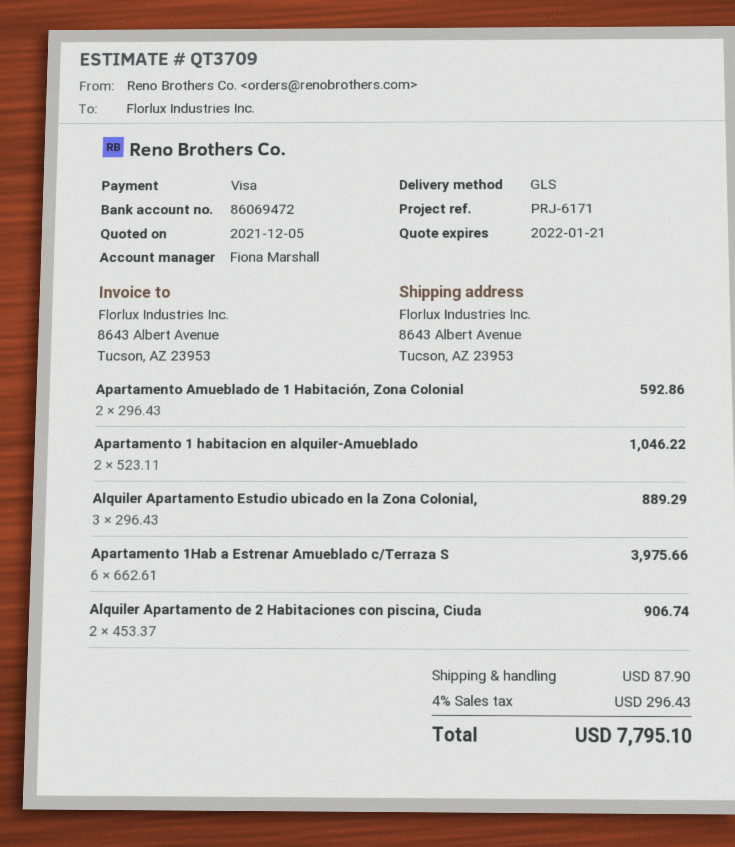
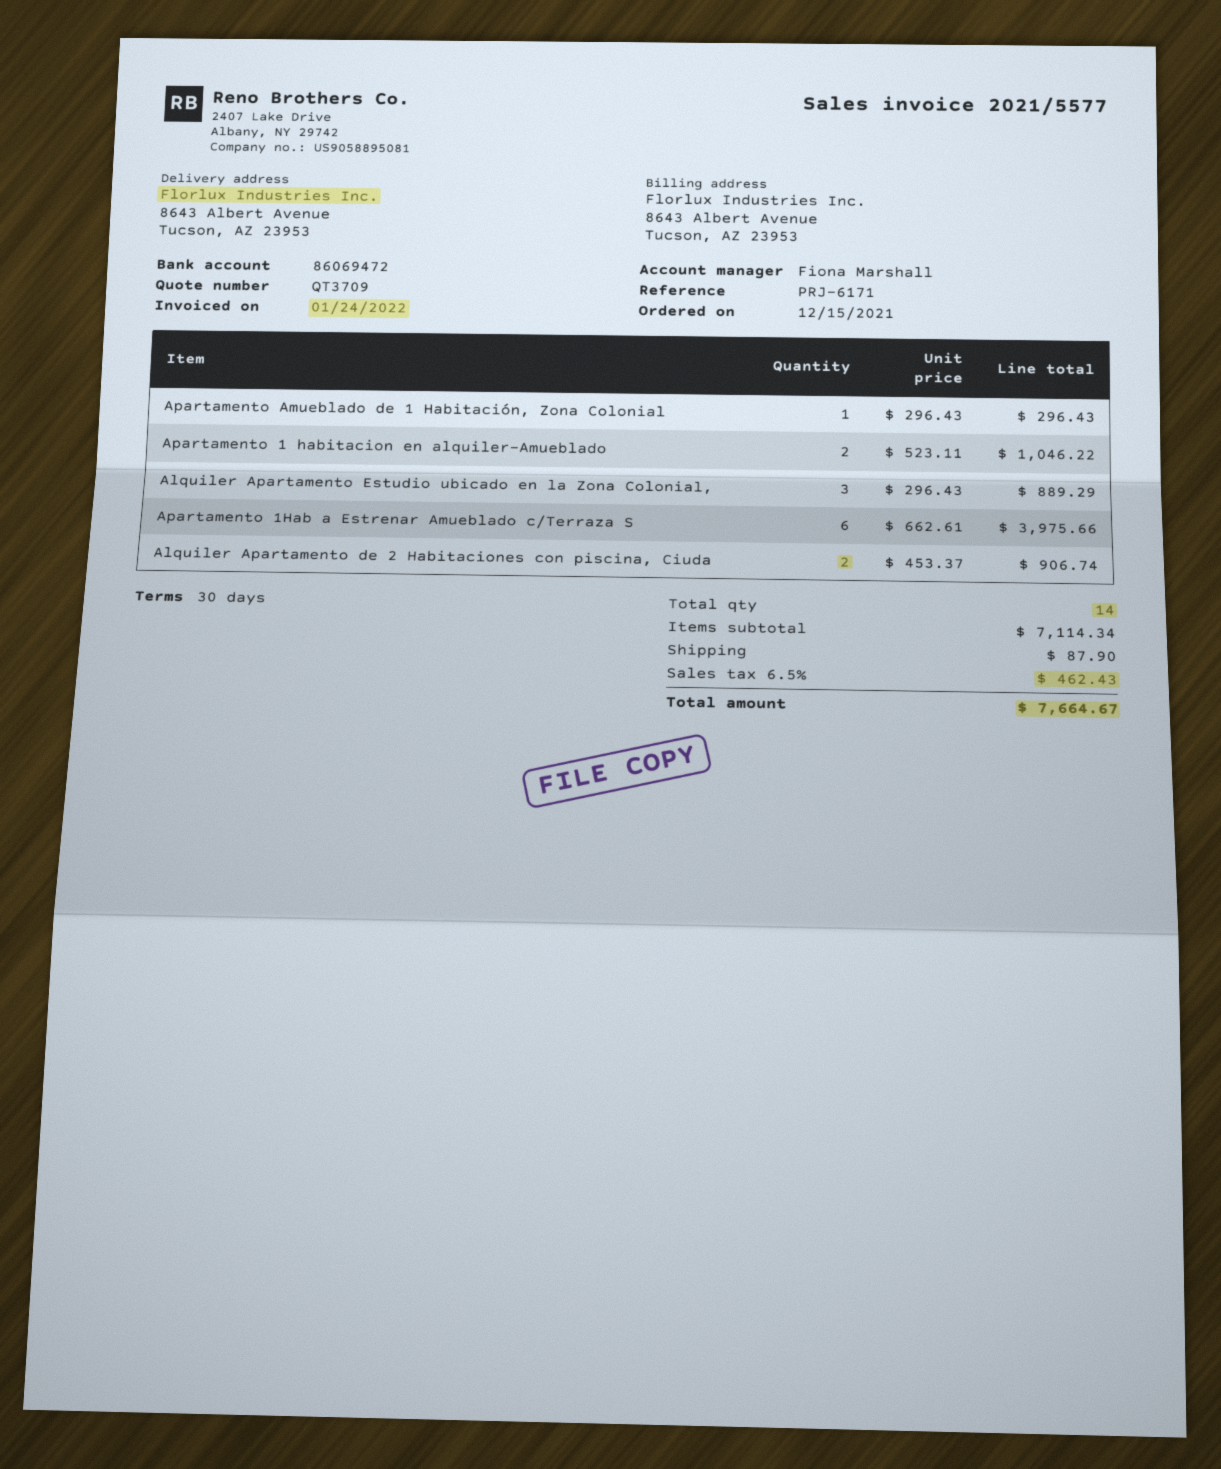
Apartamento Amueblado de 1 Habitación, Zona Colonial: 2 x 296.43 = 592.86 -> 1 x 296.43 = 296.43
tax: 4% = 296.43 -> 6.5% = 462.43
total: 7795.10 -> 7664.67

